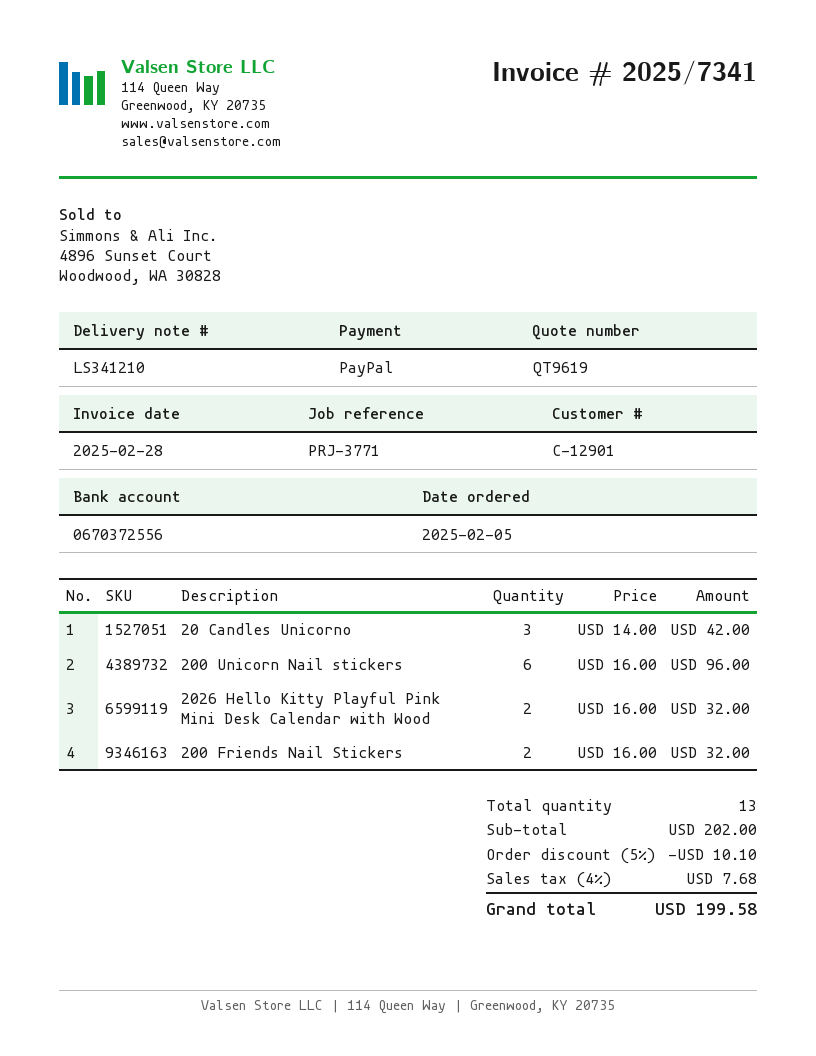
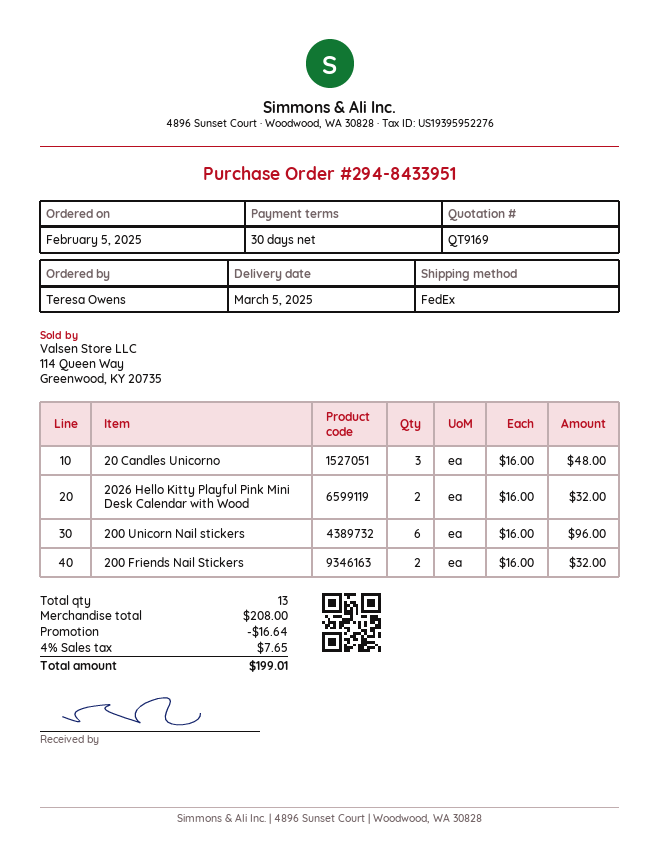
quote number: QT9619 -> QT9169
20 Candles Unicorno: 3 x 14.00 = 42.00 -> 3 x 16.00 = 48.00
subtotal: 202.00 -> 208.00
discount: 10.10 -> 16.64
tax: 4% = 7.68 -> 4% = 7.65
total: 199.58 -> 199.01

